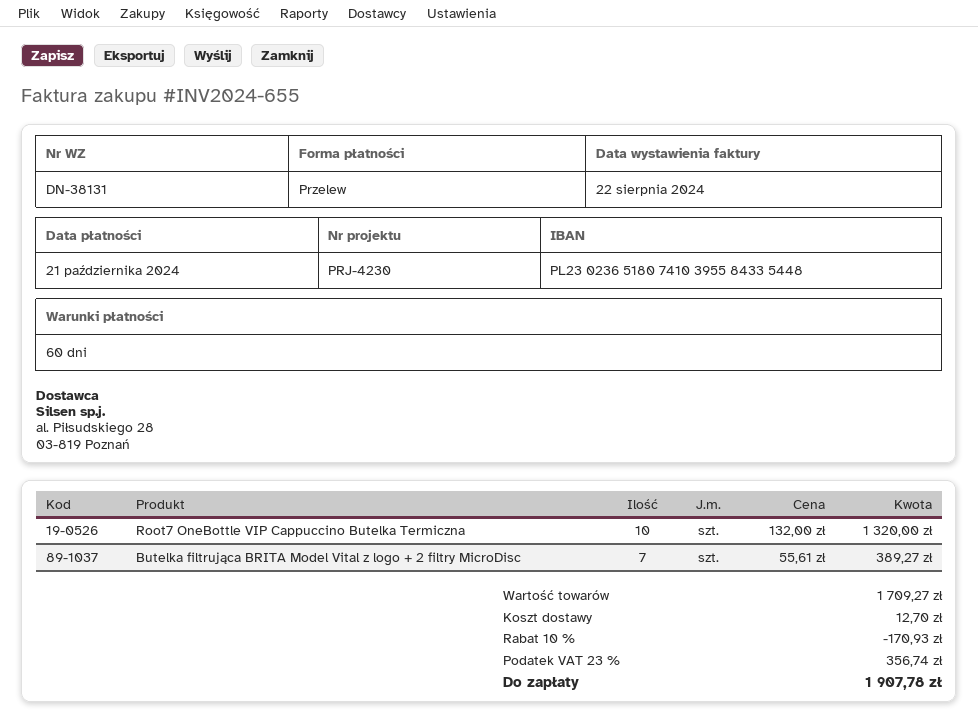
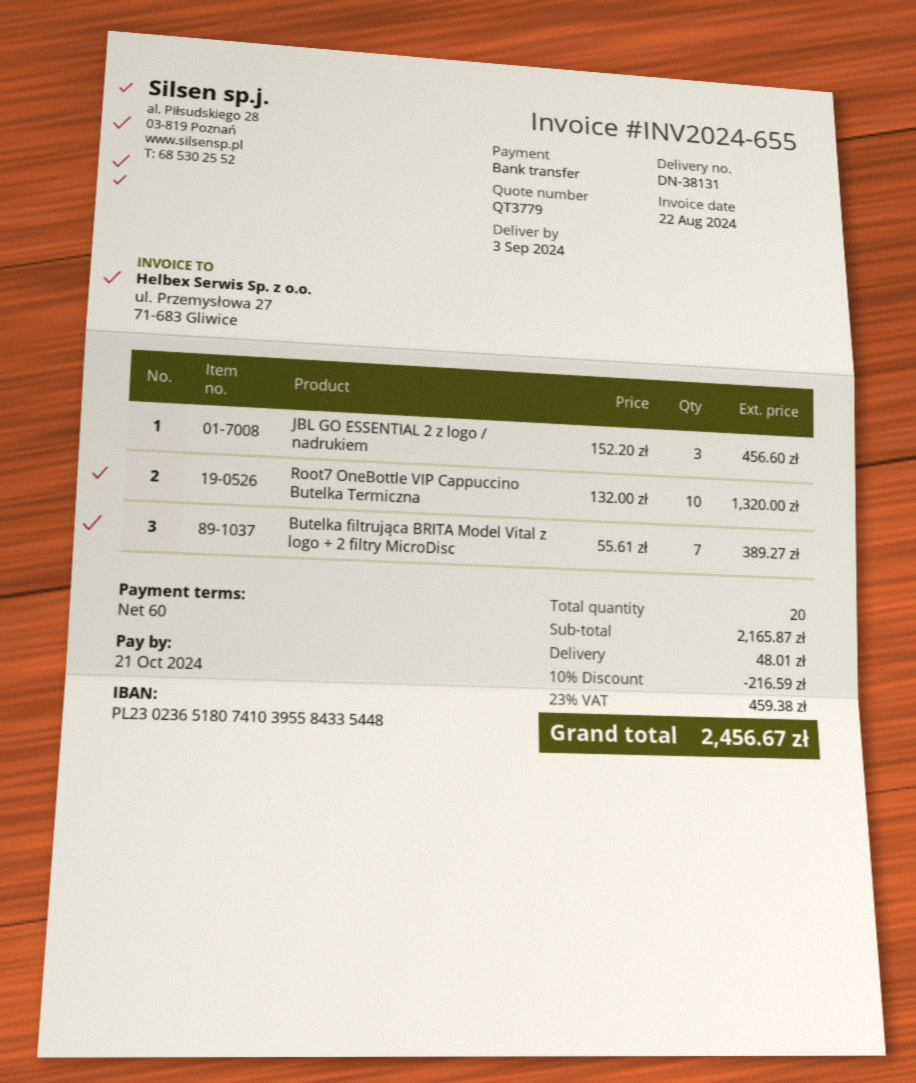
JBL GO ESSENTIAL 2 z logo / nadrukiem: none -> 3 x 152.20 = 456.60
subtotal: 1709.27 -> 2165.87
discount: 10% = 170.93 -> 10% = 216.59
shipping: 12.70 -> 48.01
tax: 23% = 356.74 -> 23% = 459.38
total: 1907.78 -> 2456.67

